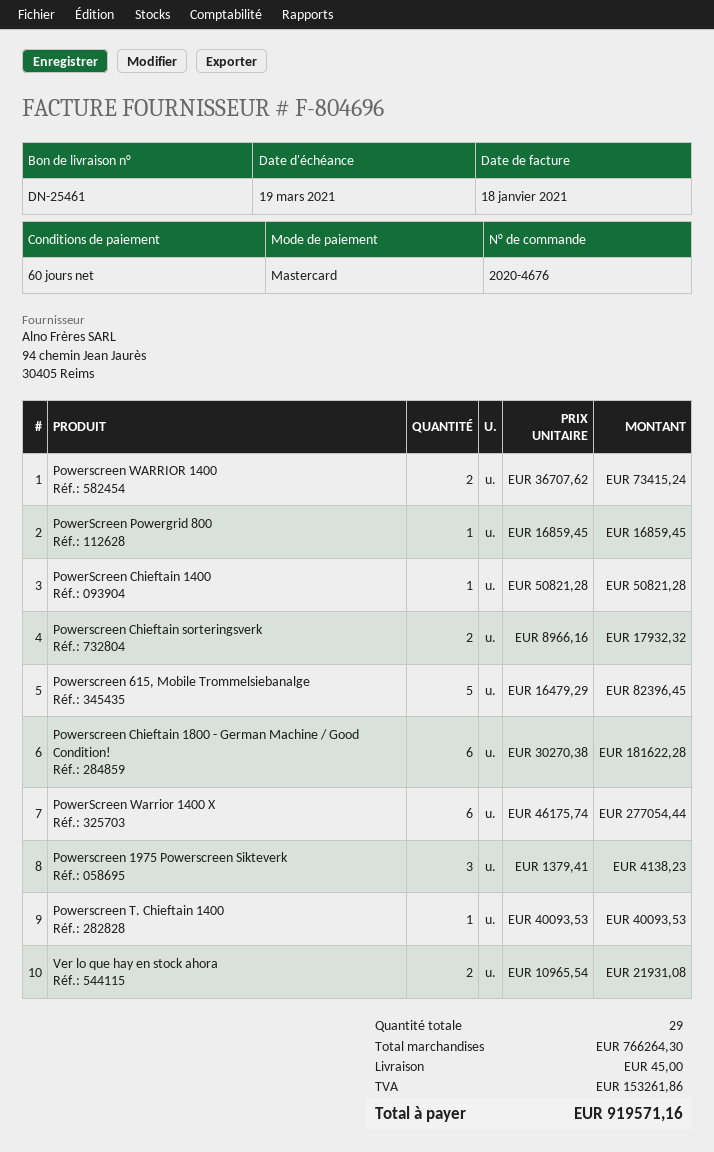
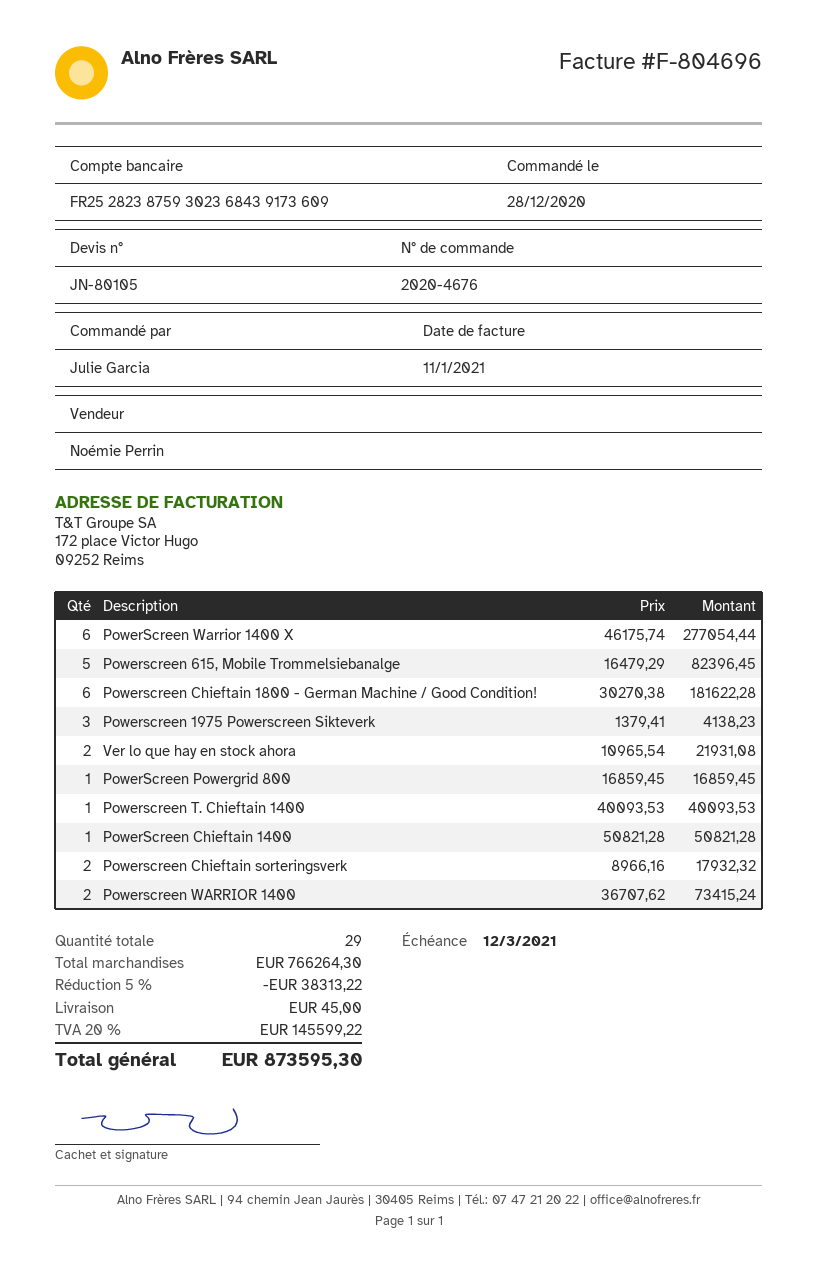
invoice date: 2021-01-18 -> 2021-01-11
due date: 2021-03-19 -> 2021-03-12
discount: none -> 5% = 38313.22
tax: 153261.86 -> 145599.22
total: 919571.16 -> 873595.30

